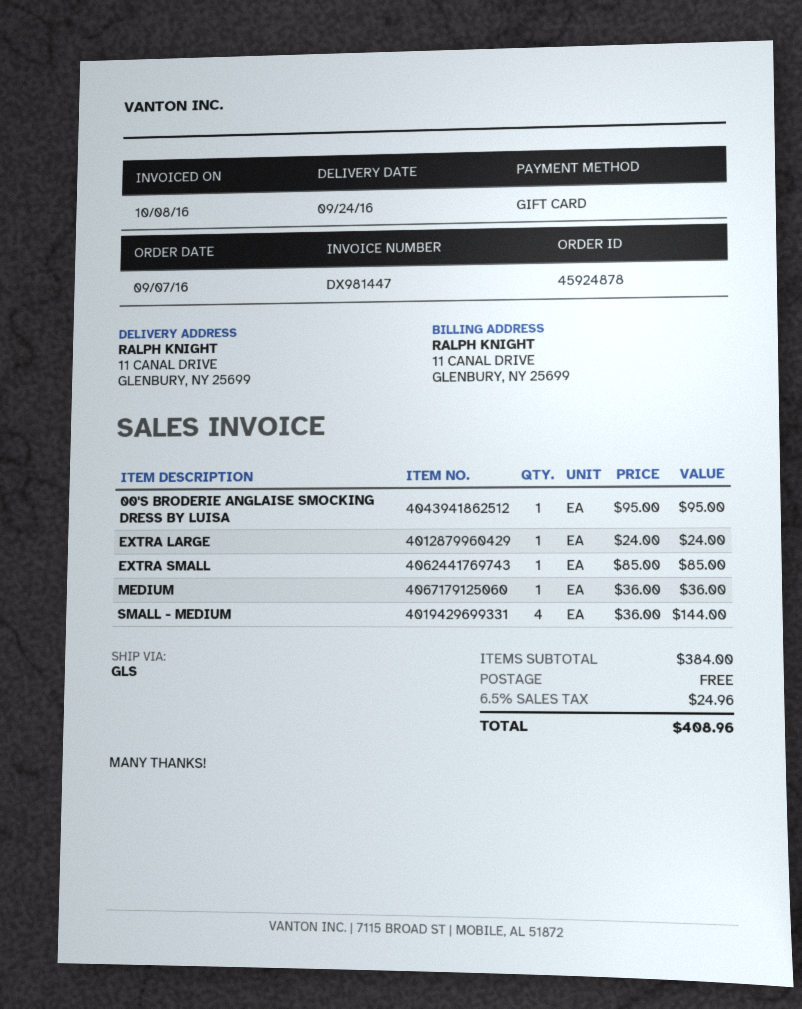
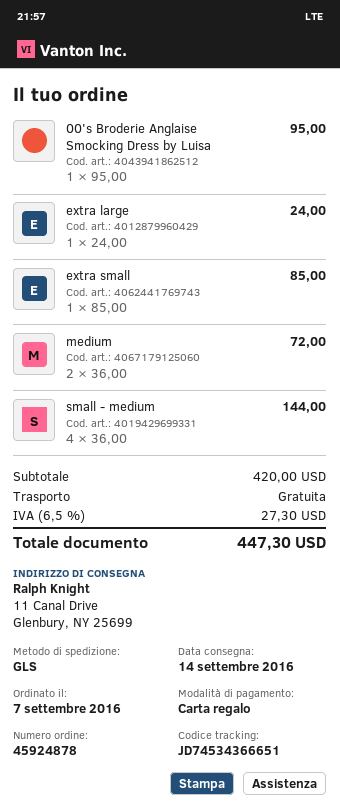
delivery date: 2016-09-24 -> 2016-09-14
MEDIUM: 1 x 36.00 = 36.00 -> 2 x 36.00 = 72.00
subtotal: 384.00 -> 420.00
tax: 6.5% = 24.96 -> 6.5% = 27.30
total: 408.96 -> 447.30

